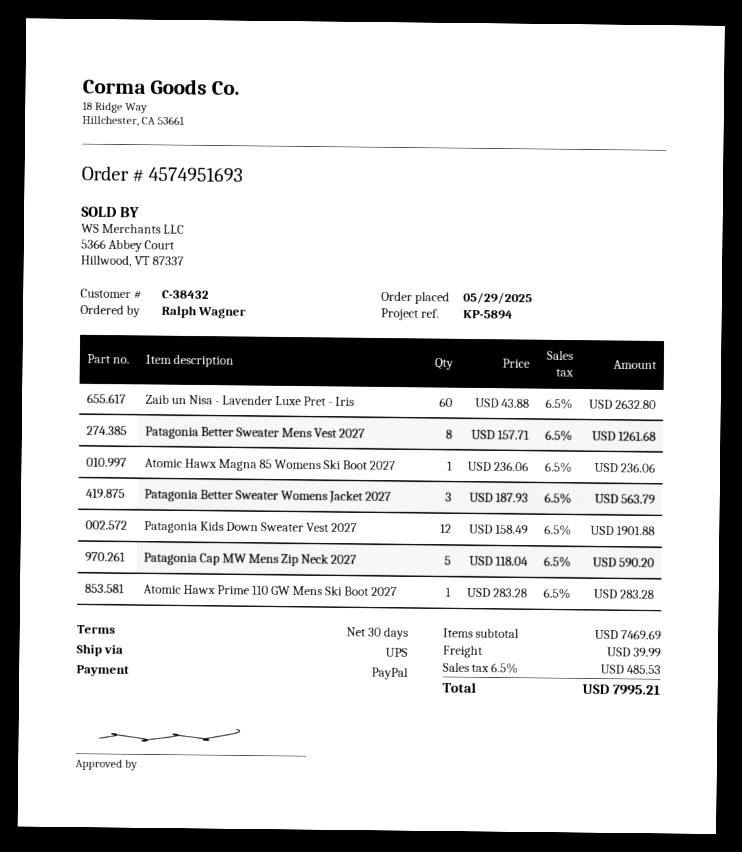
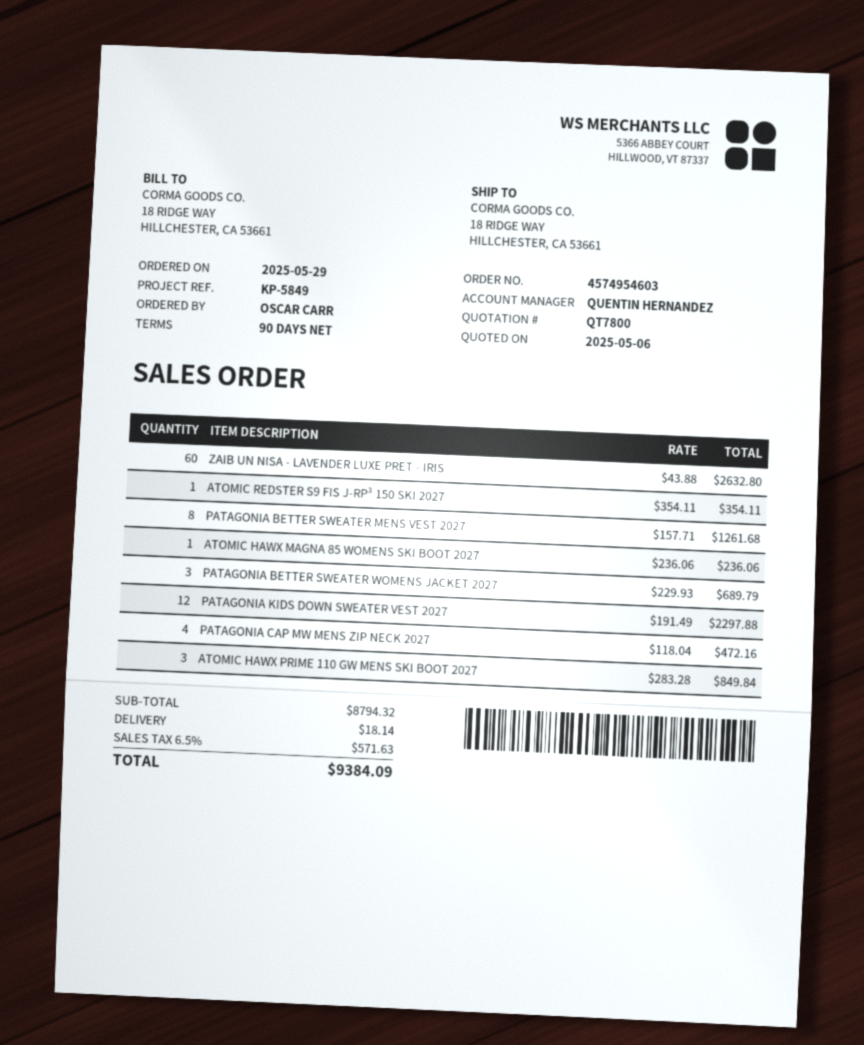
order number: 4574951693 -> 4574954603
payment terms: 30 days -> 90 days
reference: KP-5894 -> KP-5849
ordered by: Ralph Wagner -> OSCAR CARR
Patagonia Better Sweater Womens Jacket 2027: 3 x 187.93 = 563.79 -> 3 x 229.93 = 689.79
Patagonia Kids Down Sweater Vest 2027: 12 x 158.49 = 1901.88 -> 12 x 191.49 = 2297.88
Patagonia Cap MW Mens Zip Neck 2027: 5 x 118.04 = 590.20 -> 4 x 118.04 = 472.16
Atomic Hawx Prime 110 GW Mens Ski Boot 2027: 1 x 283.28 = 283.28 -> 3 x 283.28 = 849.84
ATOMIC REDSTER S9 FIS J-RP³ 150 SKI 2027: none -> 1 x 354.11 = 354.11
subtotal: 7469.69 -> 8794.32
shipping: 39.99 -> 18.14
tax: 6.5% = 485.53 -> 6.5% = 571.63
total: 7995.21 -> 9384.09

